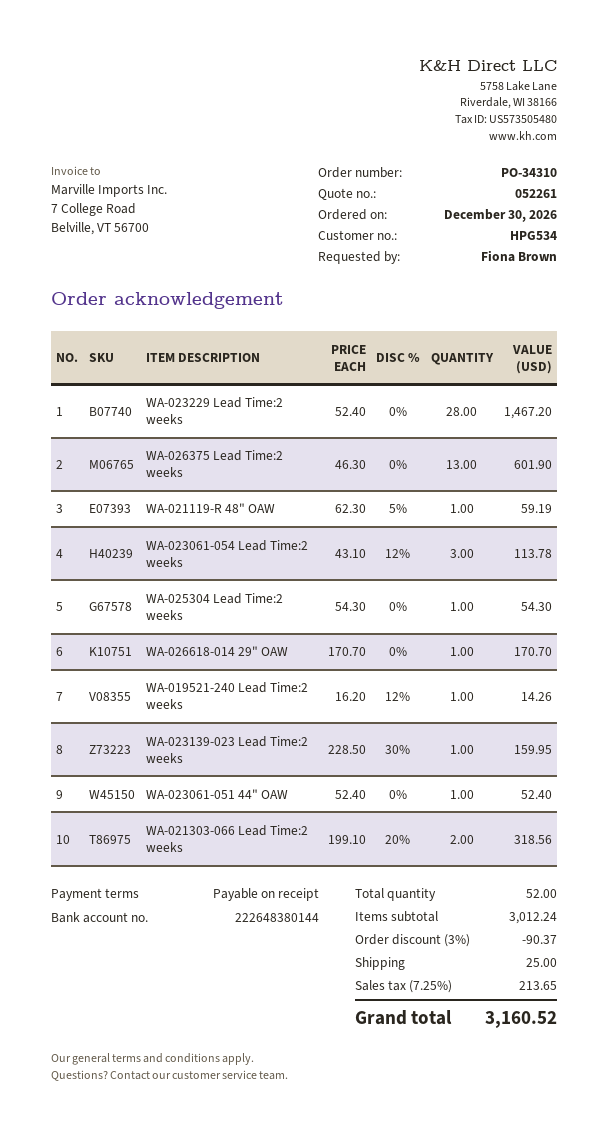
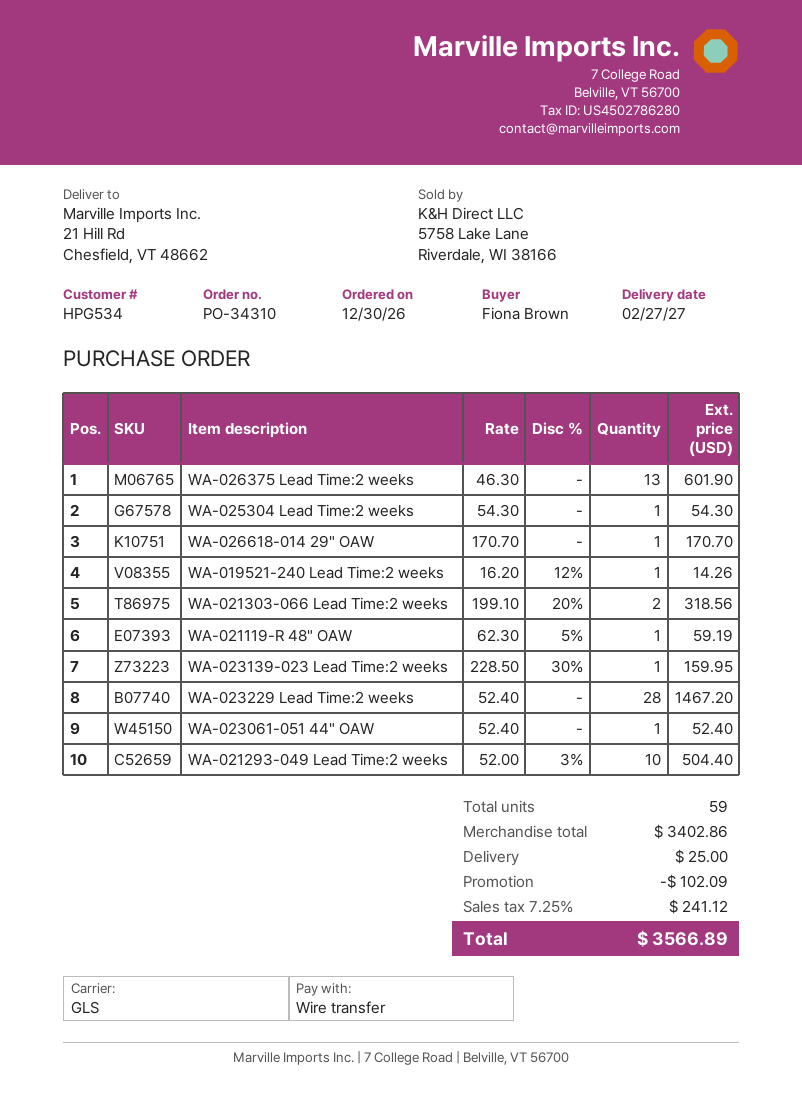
WA-023061-054 Lead Time:2 weeks: 3 x 43.10 - 12% = 113.78 -> none
WA-021293-049 Lead Time:2 weeks: none -> 10 x 52.00 - 3% = 504.40
total quantity: 52 -> 59
subtotal: 3012.24 -> 3402.86
discount: 90.37 -> 102.09
tax: 7.25% = 213.65 -> 7.25% = 241.12
total: 3160.52 -> 3566.89

